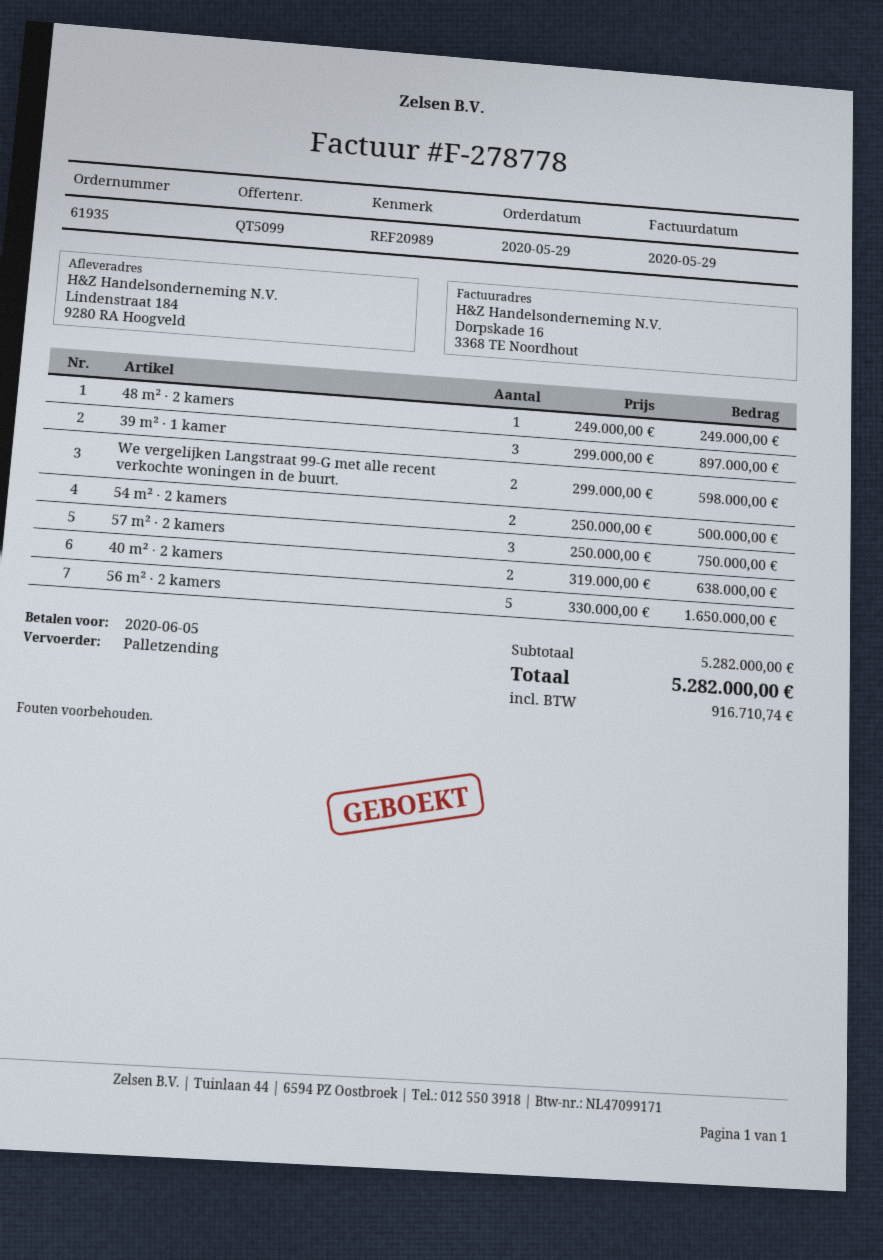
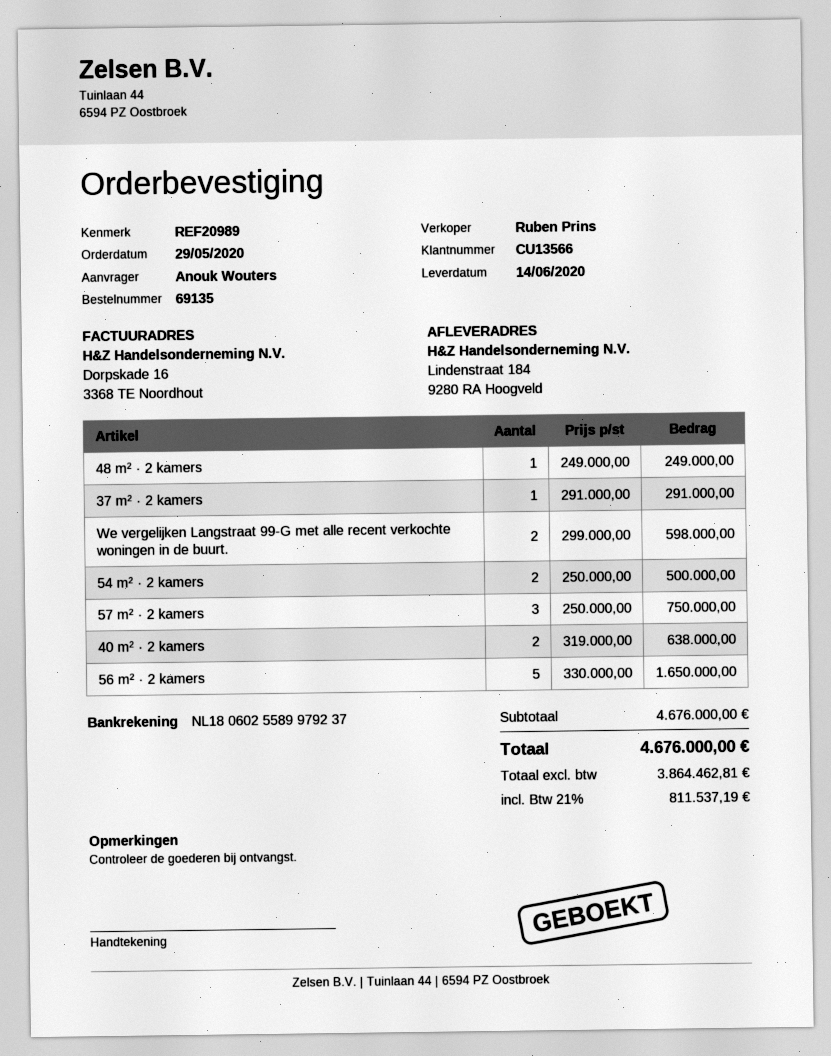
order number: 61935 -> 69135
39 m² · 1 kamer: 3 x 299000.00 = 897000.00 -> none
37 m² · 2 kamers: none -> 1 x 291000.00 = 291000.00
subtotal: 5282000.00 -> 4676000.00
tax: 916710.74 -> 811537.19
total: 5282000.00 -> 4676000.00

